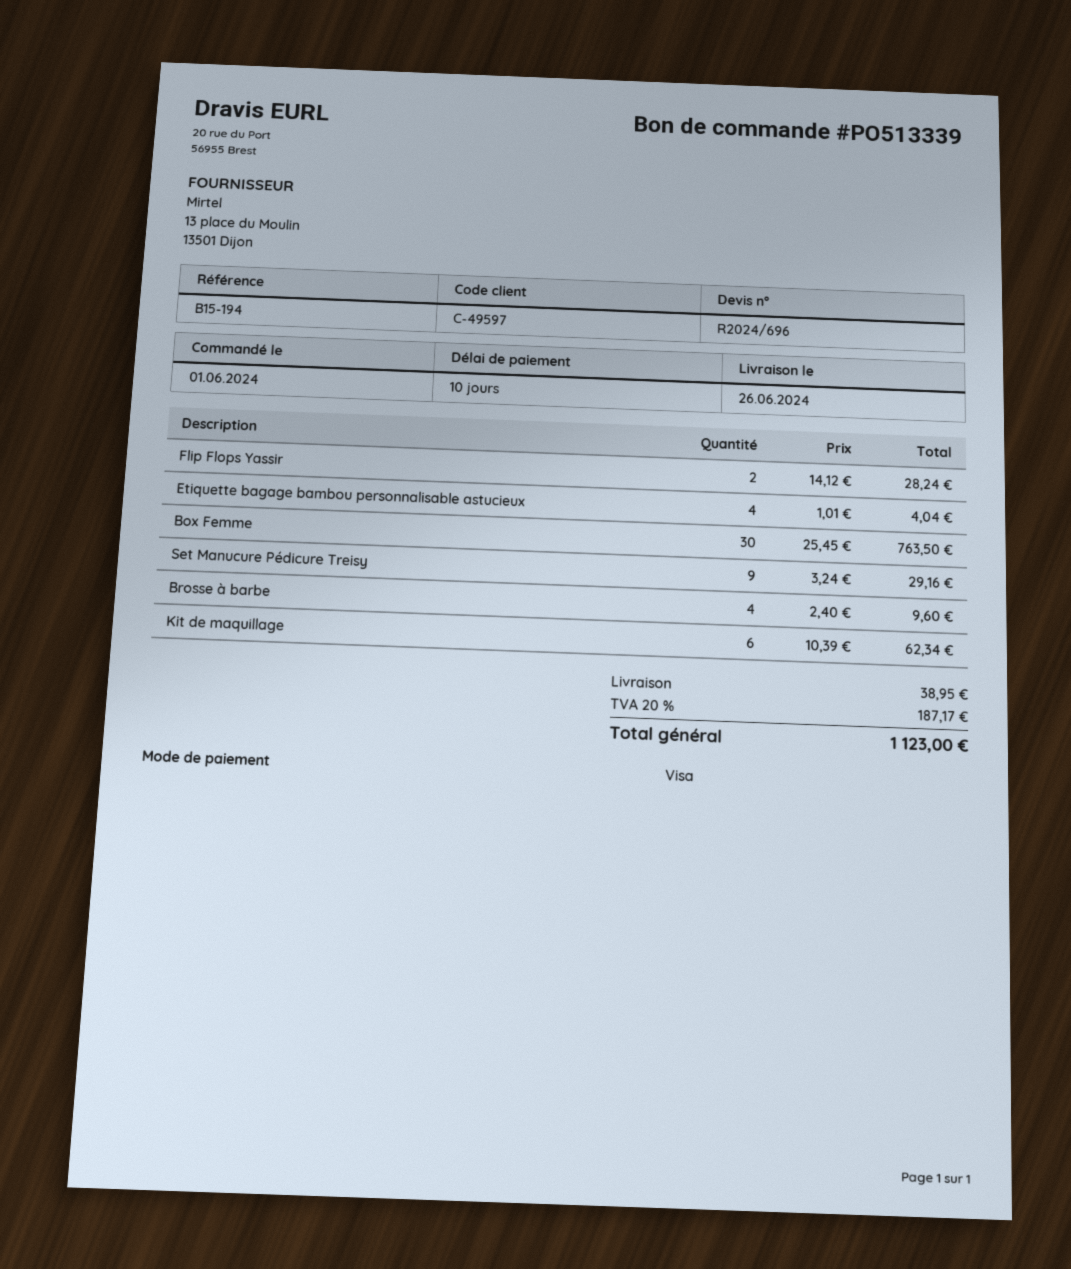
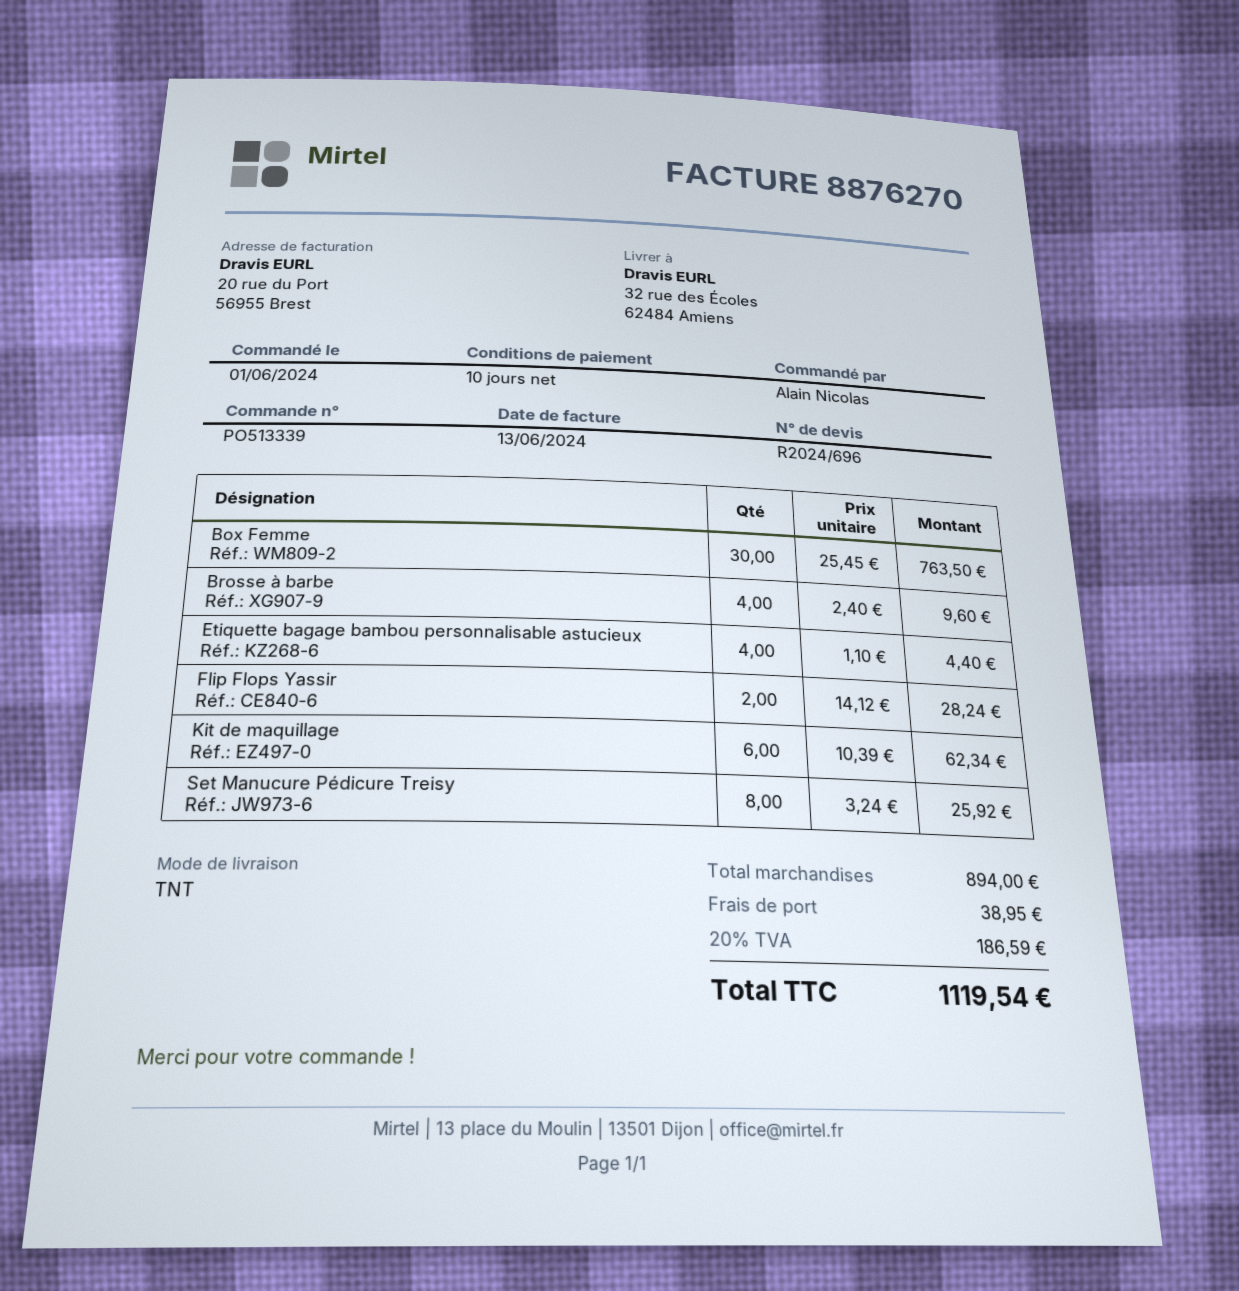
Etiquette bagage bambou personnalisable astucieux: 4 x 1.01 = 4.04 -> 4 x 1.10 = 4.40
Set Manucure Pédicure Treisy: 9 x 3.24 = 29.16 -> 8 x 3.24 = 25.92
tax: 20% = 187.17 -> 20% = 186.59
total: 1123.00 -> 1119.54

